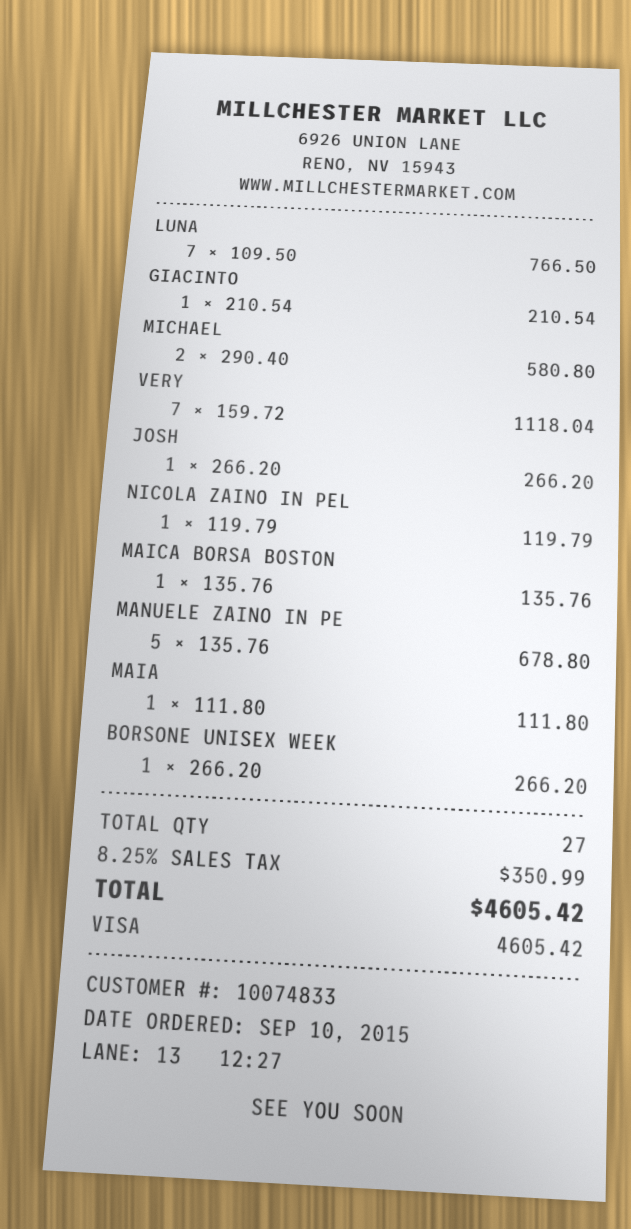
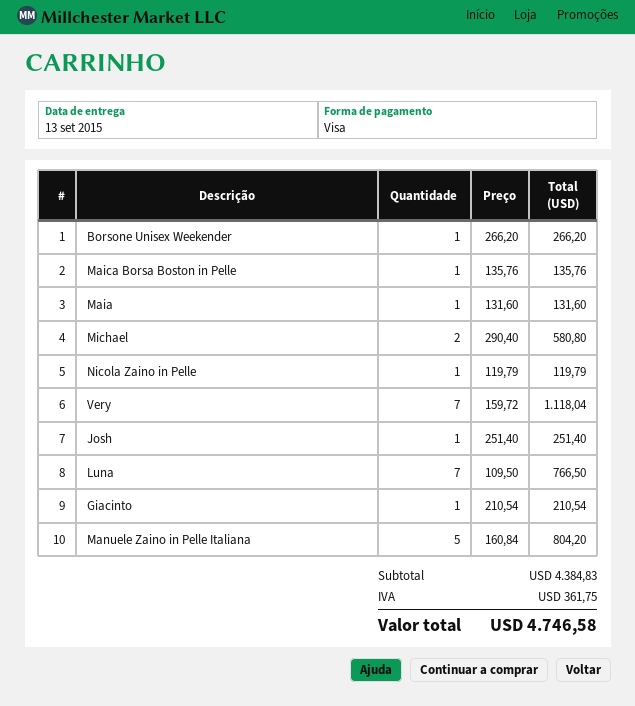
JOSH: 1 x 266.20 = 266.20 -> 1 x 251.40 = 251.40
MANUELE ZAINO IN PE: 5 x 135.76 = 678.80 -> 5 x 160.84 = 804.20
MAIA: 1 x 111.80 = 111.80 -> 1 x 131.60 = 131.60
tax: 350.99 -> 361.75
total: 4605.42 -> 4746.58

